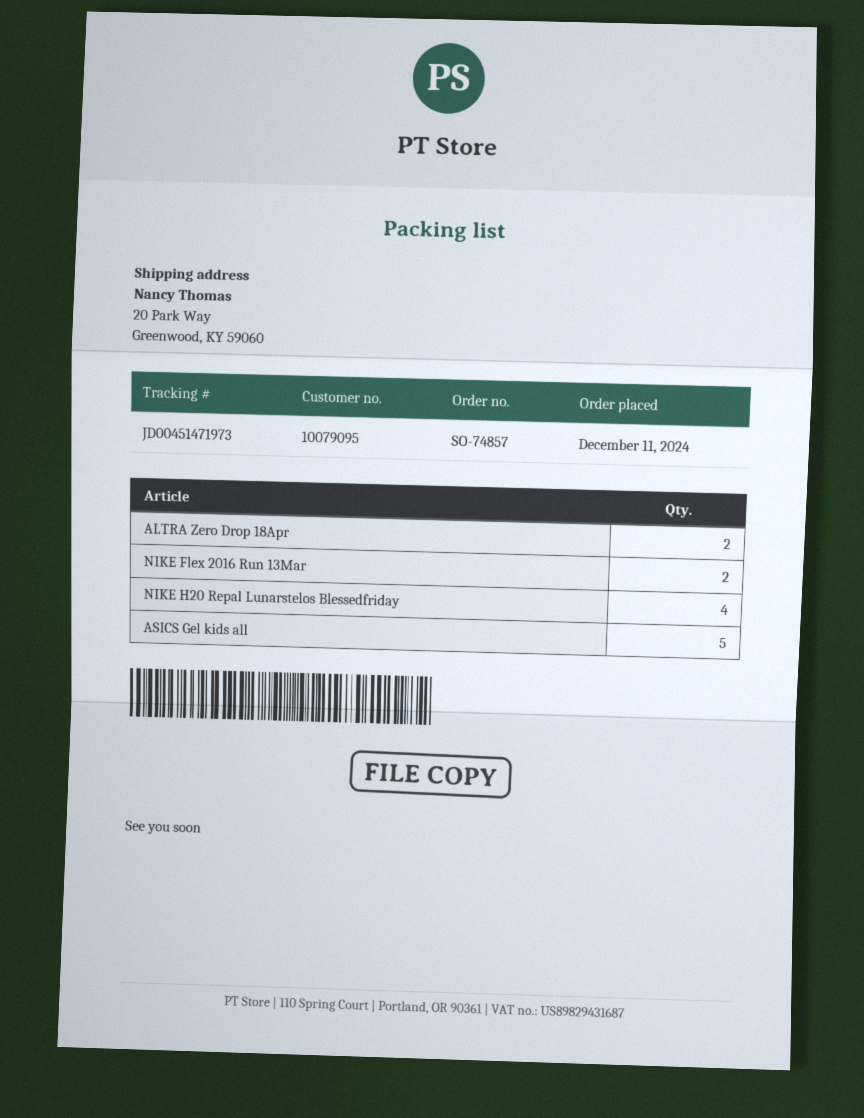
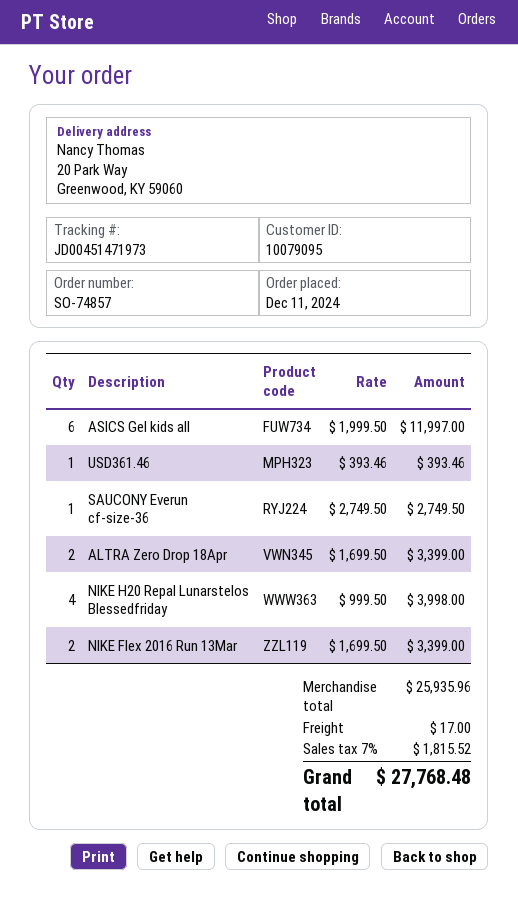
ASICS Gel kids all: 5 -> 6
USD361.46: none -> 1
SAUCONY Everun cf-size-36: none -> 1

